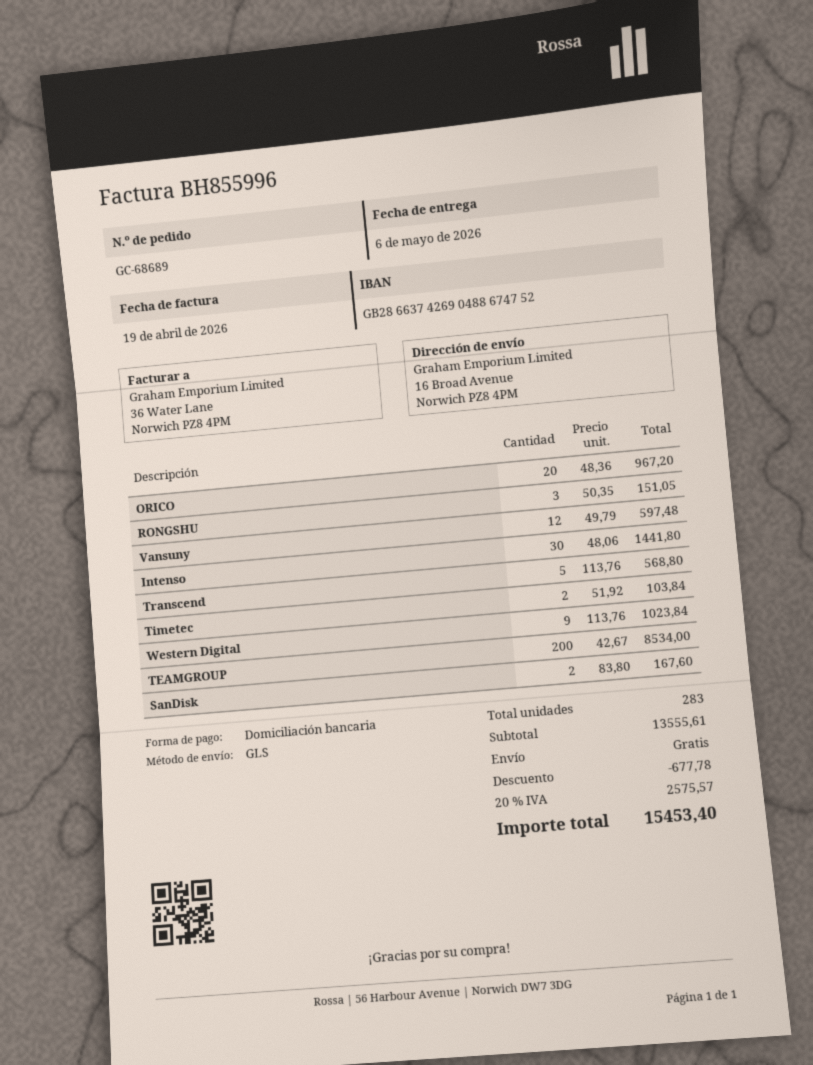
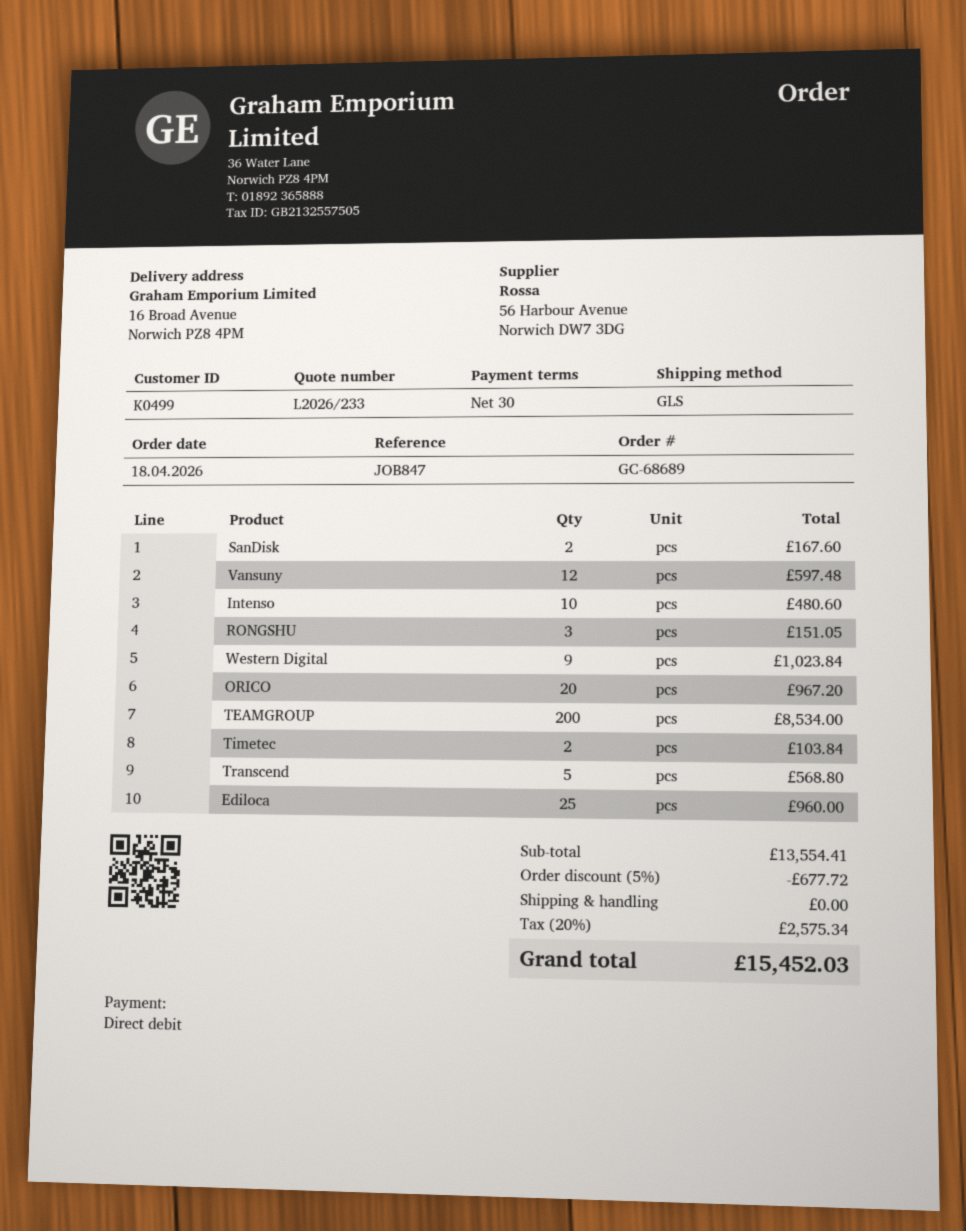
Intenso: 30 for 1441.80 -> 10 for 480.60
Ediloca: none -> 25 for 960.00
subtotal: 13555.61 -> 13554.41
discount: 677.78 -> 677.72
tax: 20% = 2575.57 -> 20% = 2575.34
total: 15453.40 -> 15452.03

